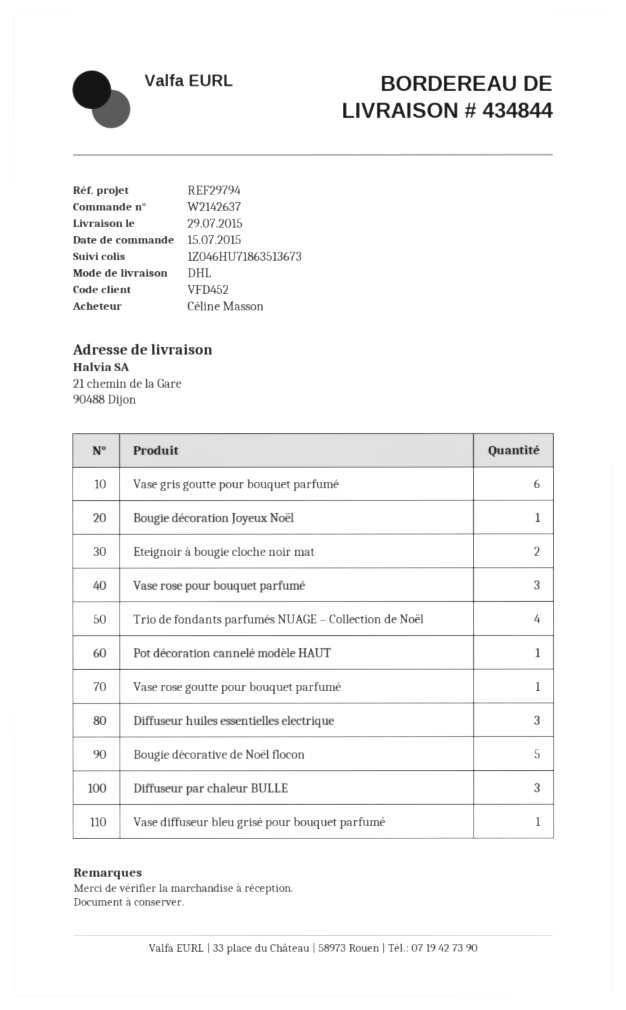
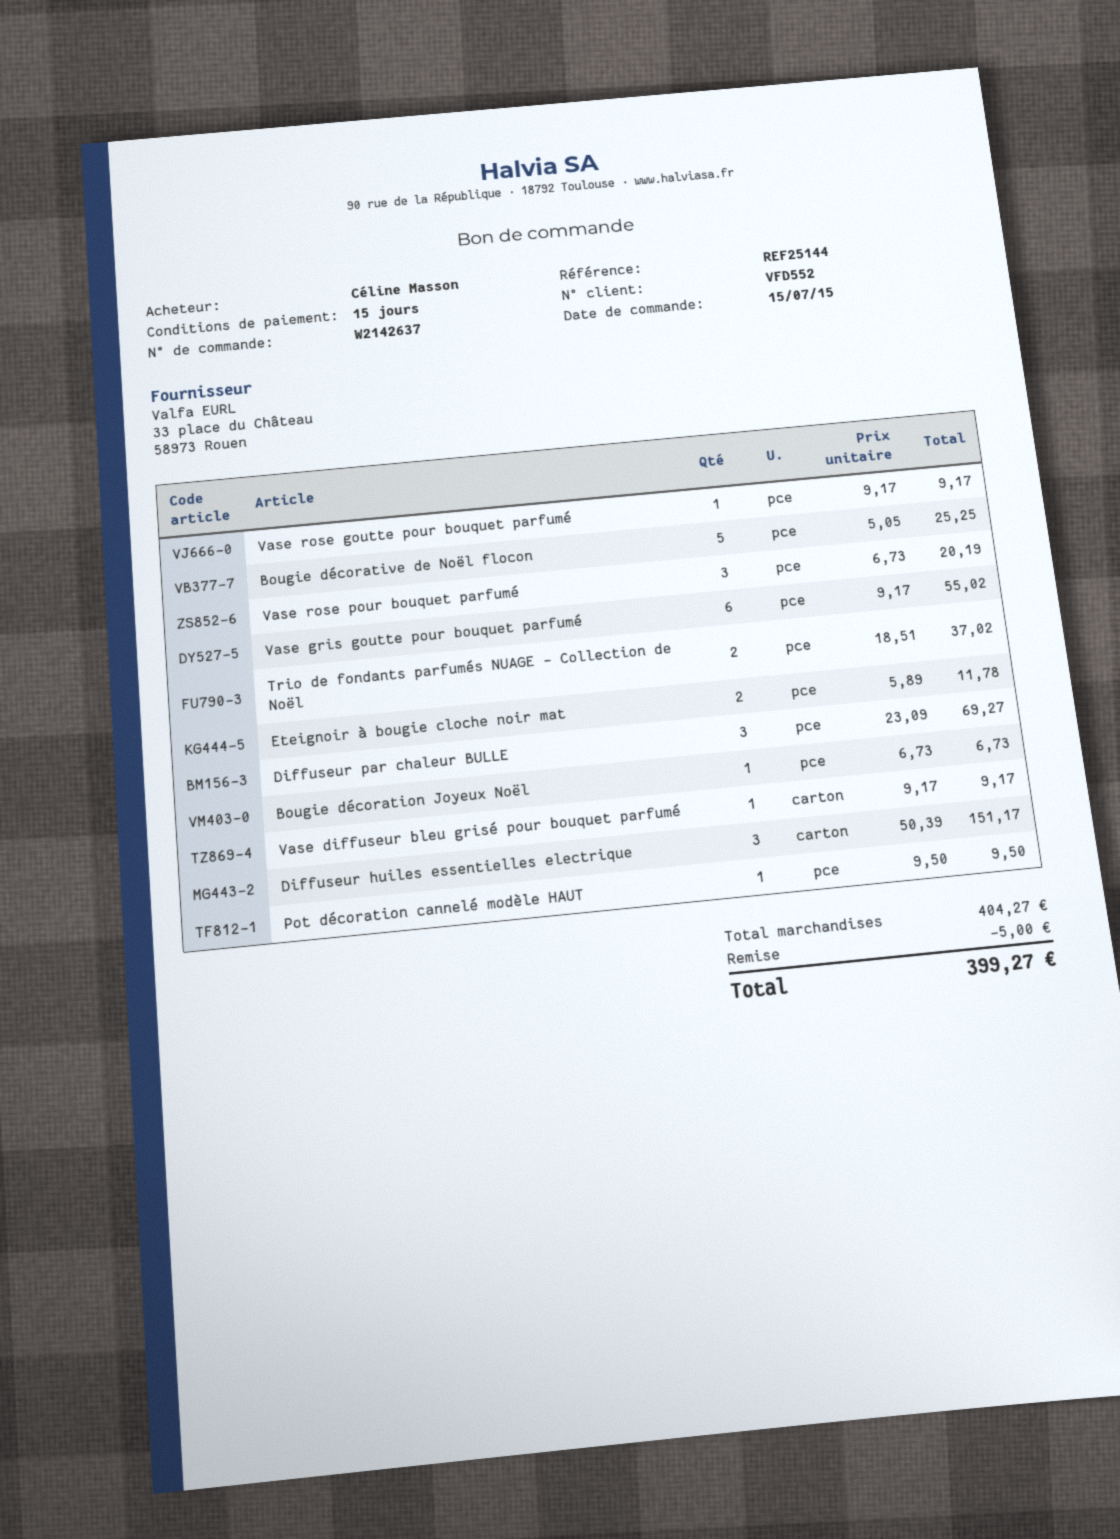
customer number: VFD452 -> VFD552
reference: REF29794 -> REF25144
Trio de fondants parfumés NUAGE – Collection de Noël: 4 -> 2

